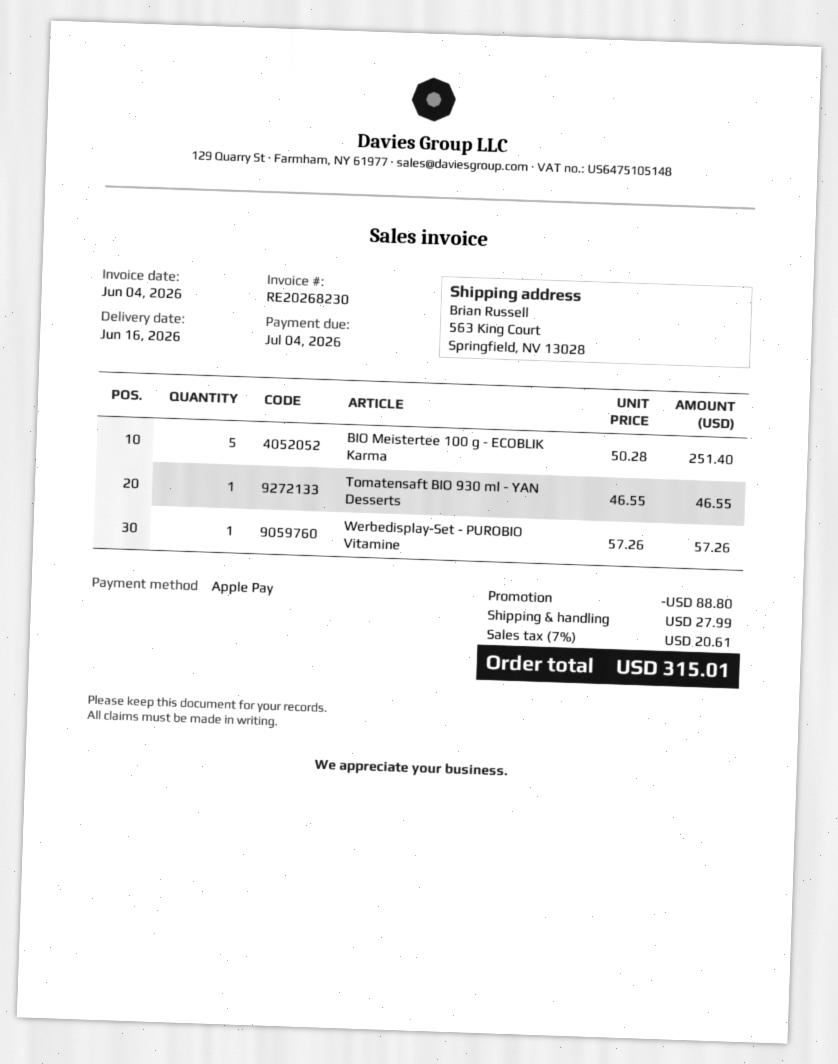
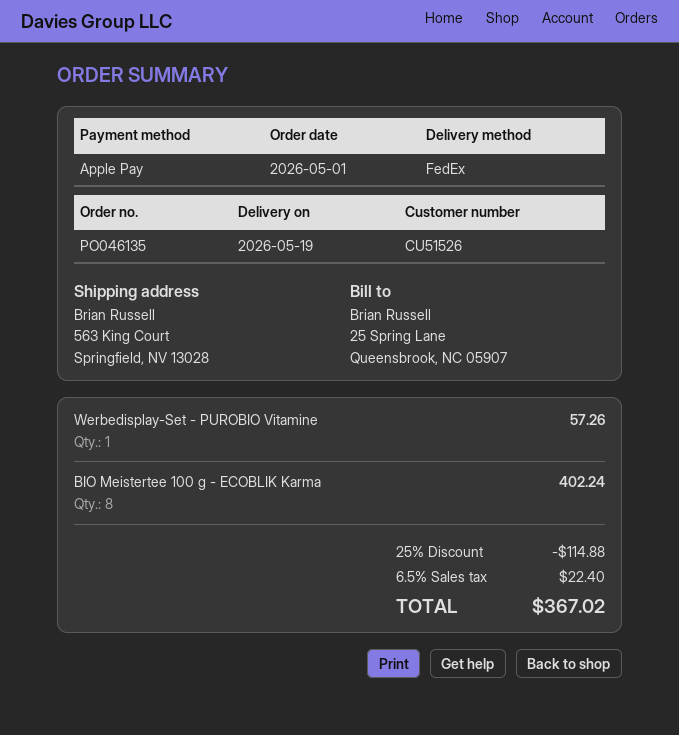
delivery date: 2026-06-16 -> 2026-05-19
BIO Meistertee 100 g - ECOBLIK Karma: 5 for 251.40 -> 8 for 402.24
Tomatensaft BIO 930 ml - YAN Desserts: 1 for 46.55 -> none
discount: 88.80 -> 114.88
shipping: 27.99 -> none
tax: 7% = 20.61 -> 6.5% = 22.40
total: 315.01 -> 367.02

